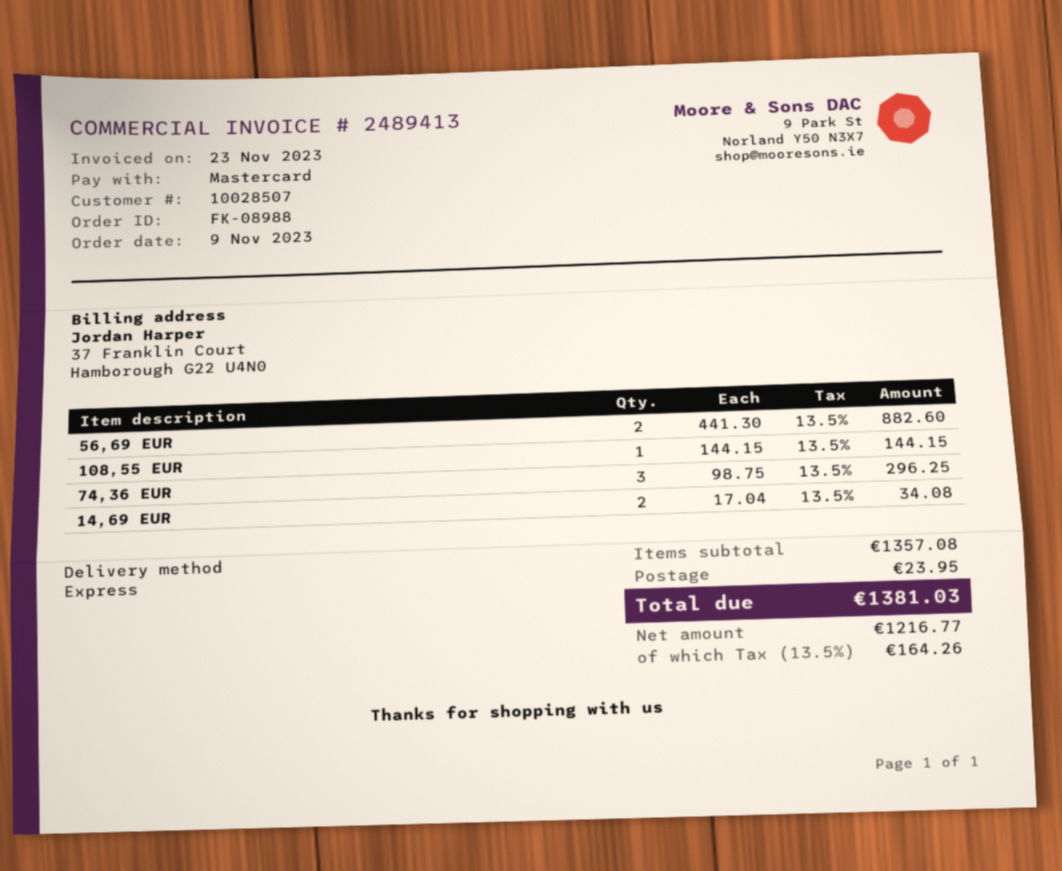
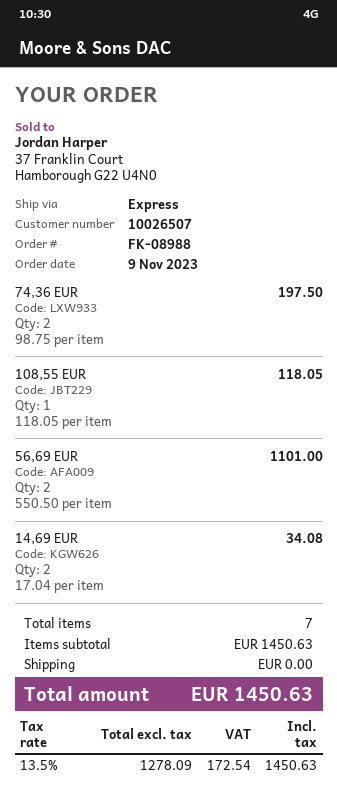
customer number: 10028507 -> 10026507
56,69 EUR: 2 x 441.30 = 882.60 -> 2 x 550.50 = 1101.00
108,55 EUR: 1 x 144.15 = 144.15 -> 1 x 118.05 = 118.05
74,36 EUR: 3 x 98.75 = 296.25 -> 2 x 98.75 = 197.50
subtotal: 1357.08 -> 1450.63
shipping: 23.95 -> 0.00
net: 1216.77 -> 1278.09
tax: 13.5% = 164.26 -> 13.5% = 172.54
total: 1381.03 -> 1450.63

